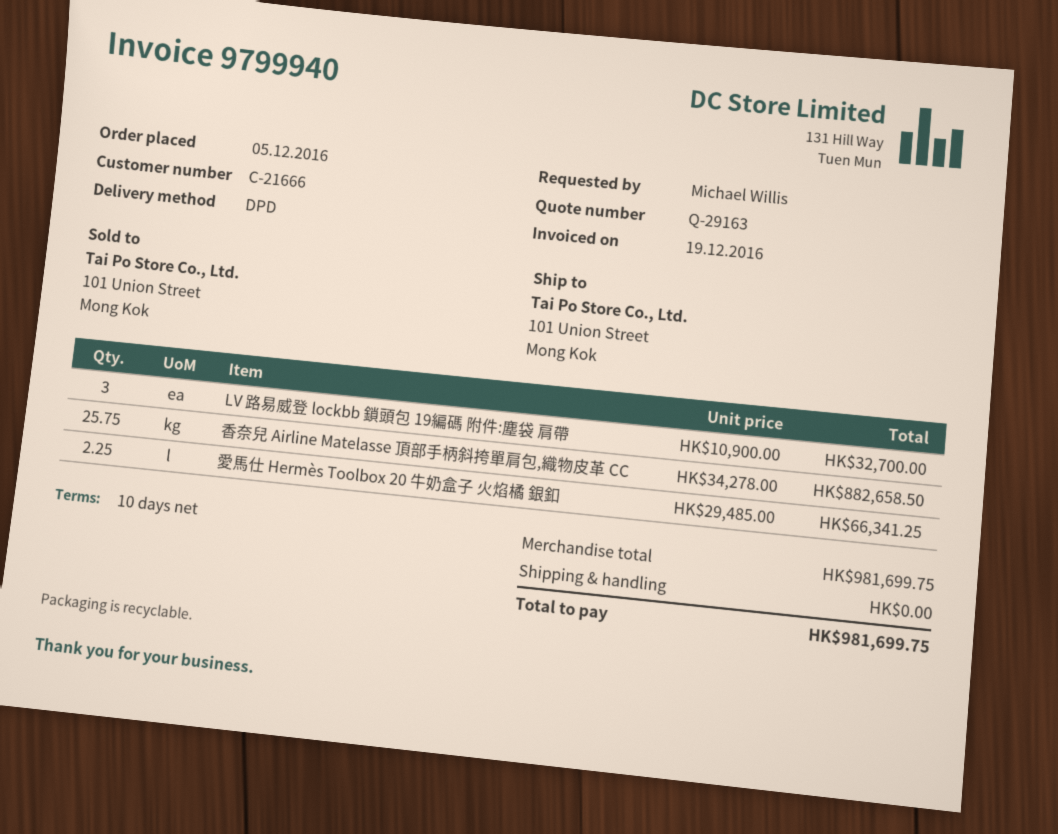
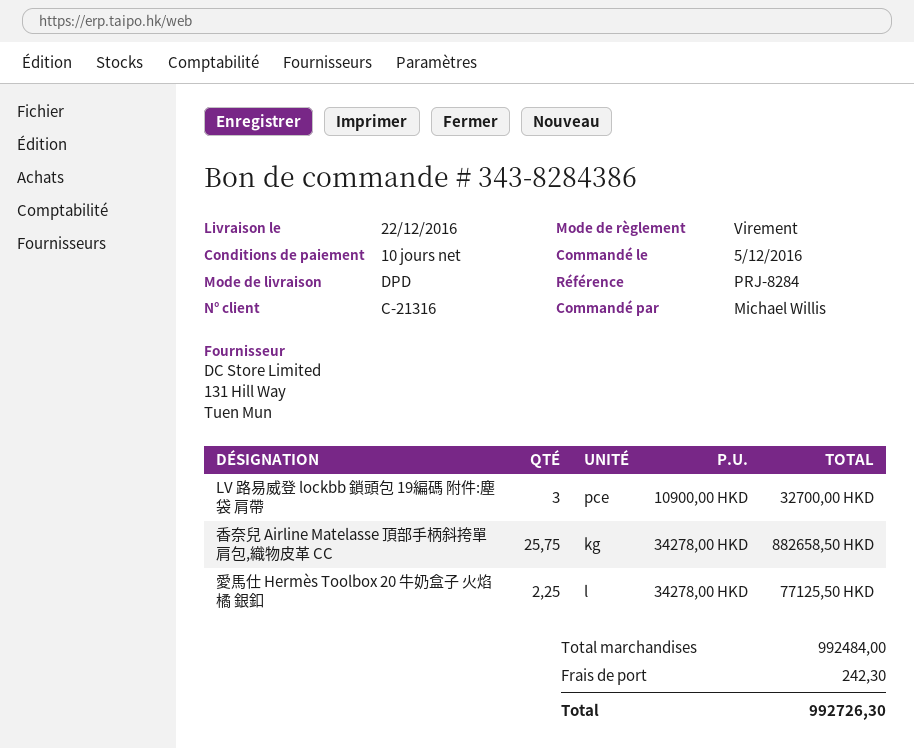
customer number: C-21666 -> C-21316
愛馬仕 Hermès Toolbox 20 牛奶盒子 火焰橘 銀釦: 2.25 x 29485.00 = 66341.25 -> 2.25 x 34278.00 = 77125.50
subtotal: 981699.75 -> 992484.00
shipping: 0.00 -> 242.30
total: 981699.75 -> 992726.30

